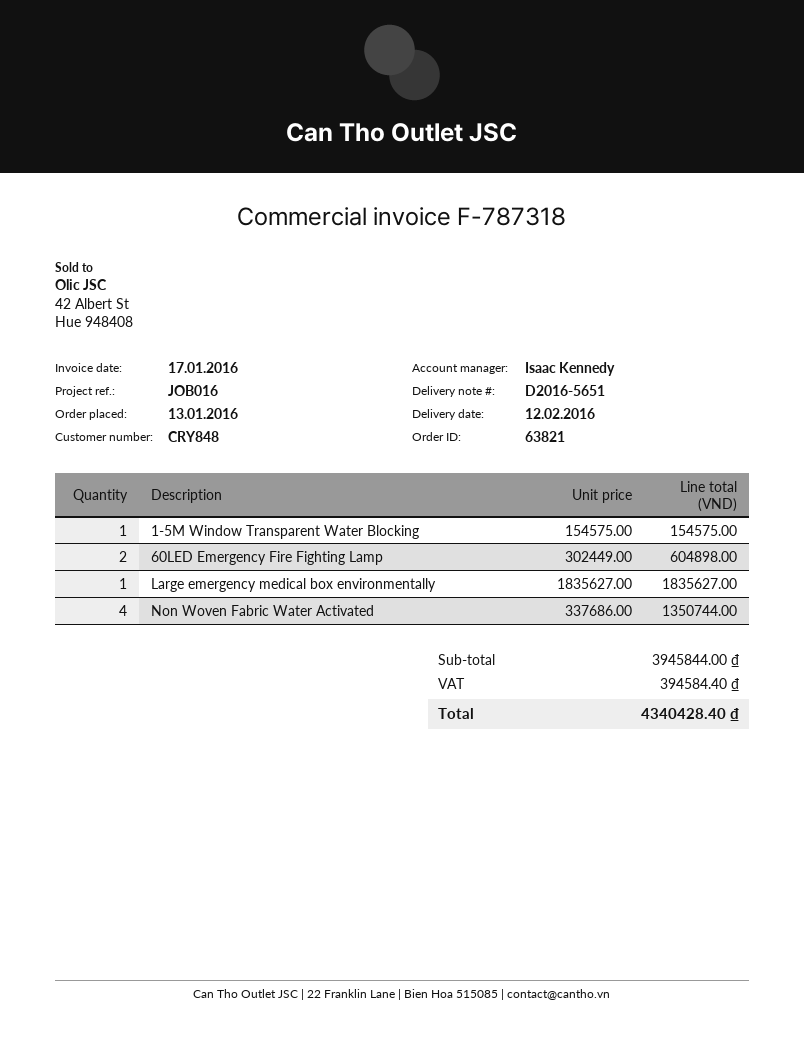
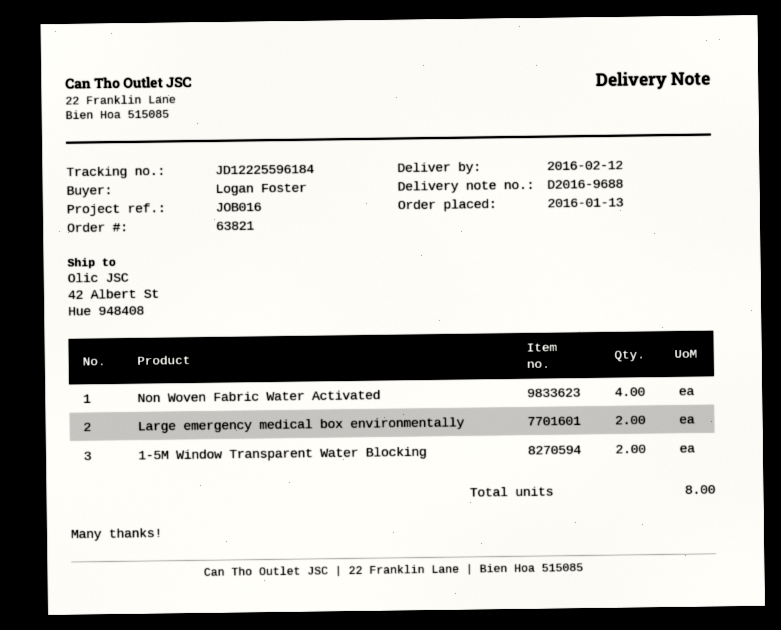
delivery note number: D2016-5651 -> D2016-9688
1-5M Window Transparent Water Blocking: 1 -> 2
60LED Emergency Fire Fighting Lamp: 2 -> none
Large emergency medical box environmentally: 1 -> 2

